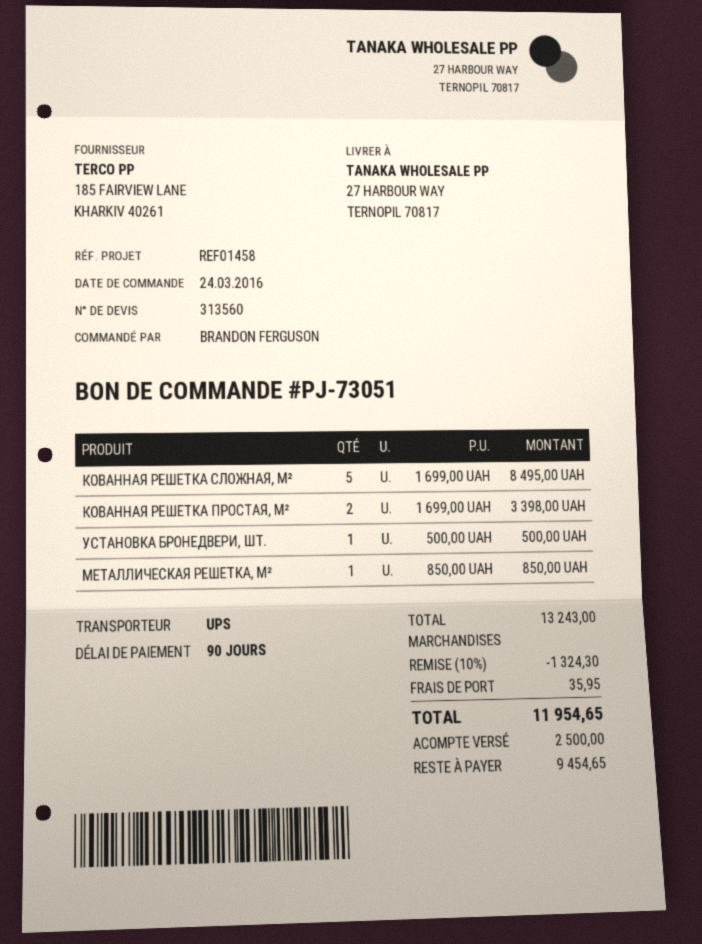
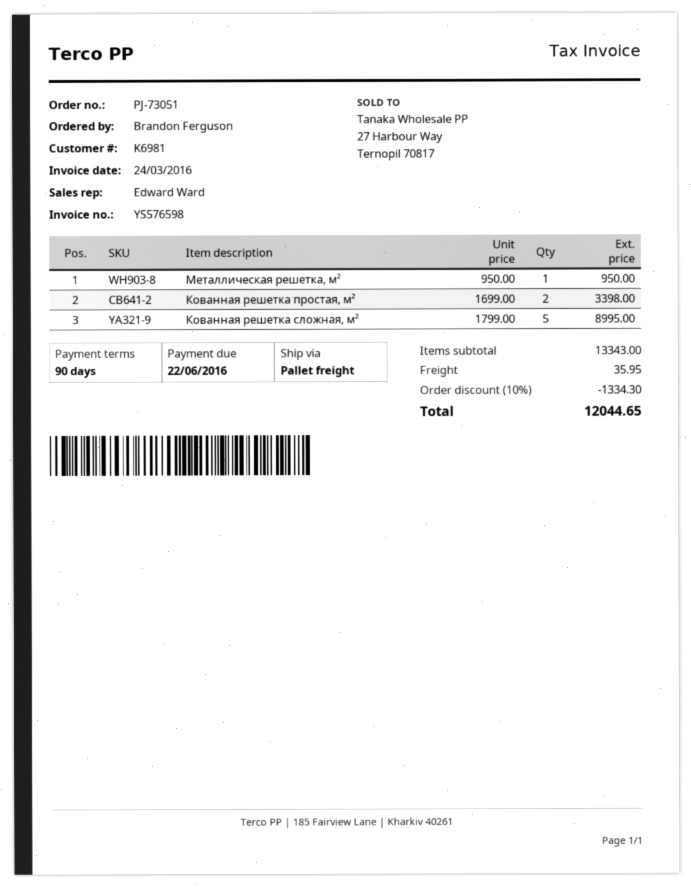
shipping method: UPS -> pallet freight
КОВАННАЯ РЕШЕТКА СЛОЖНАЯ, М²: 5 x 1699.00 = 8495.00 -> 5 x 1799.00 = 8995.00
УСТАНОВКА БРОНЕДВЕРИ, ШТ.: 1 x 500.00 = 500.00 -> none
МЕТАЛЛИЧЕСКАЯ РЕШЕТКА, М²: 1 x 850.00 = 850.00 -> 1 x 950.00 = 950.00
subtotal: 13243.00 -> 13343.00
discount: 10% = 1324.30 -> 10% = 1334.30
total: 11954.65 -> 12044.65

